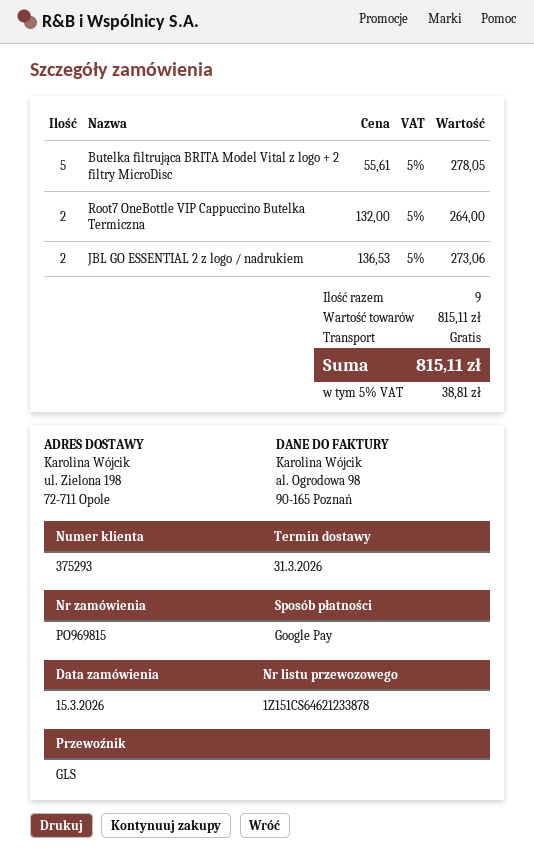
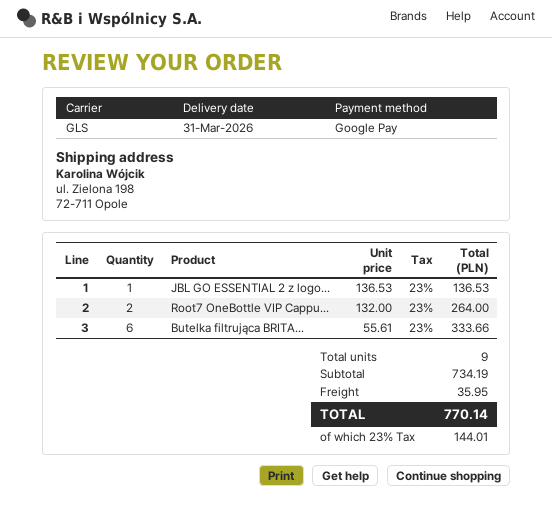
Butelka filtrująca BRITA Model Vital z logo + 2 filtry MicroDisc: 5 x 55.61 = 278.05 -> 6 x 55.61 = 333.66
JBL GO ESSENTIAL 2 z logo / nadrukiem: 2 x 136.53 = 273.06 -> 1 x 136.53 = 136.53
subtotal: 815.11 -> 734.19
shipping: 0.00 -> 35.95
tax: 5% = 38.81 -> 23% = 144.01
total: 815.11 -> 770.14

